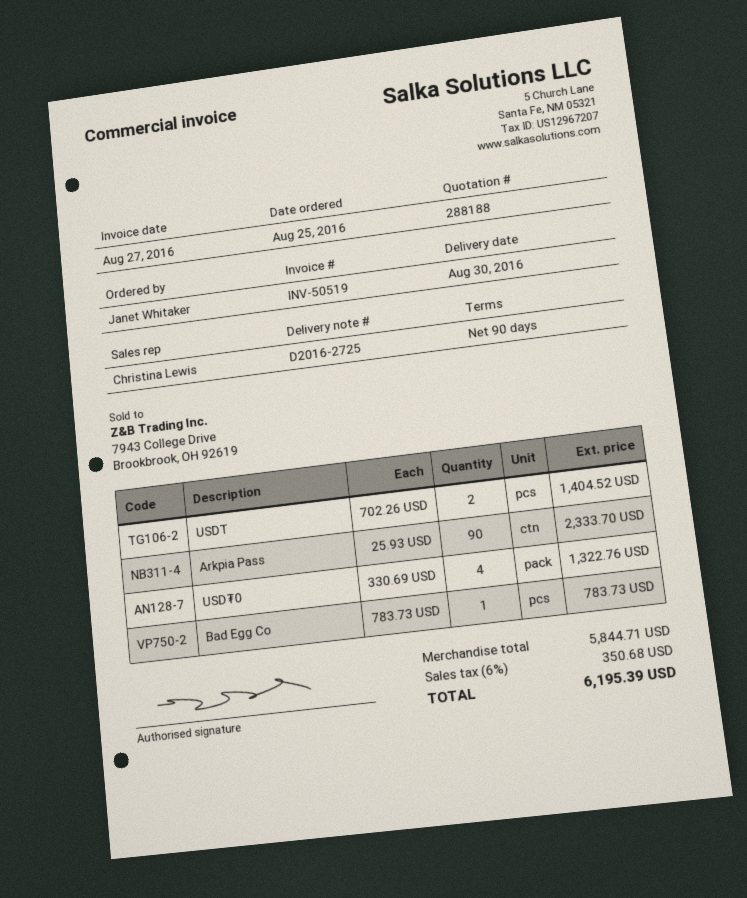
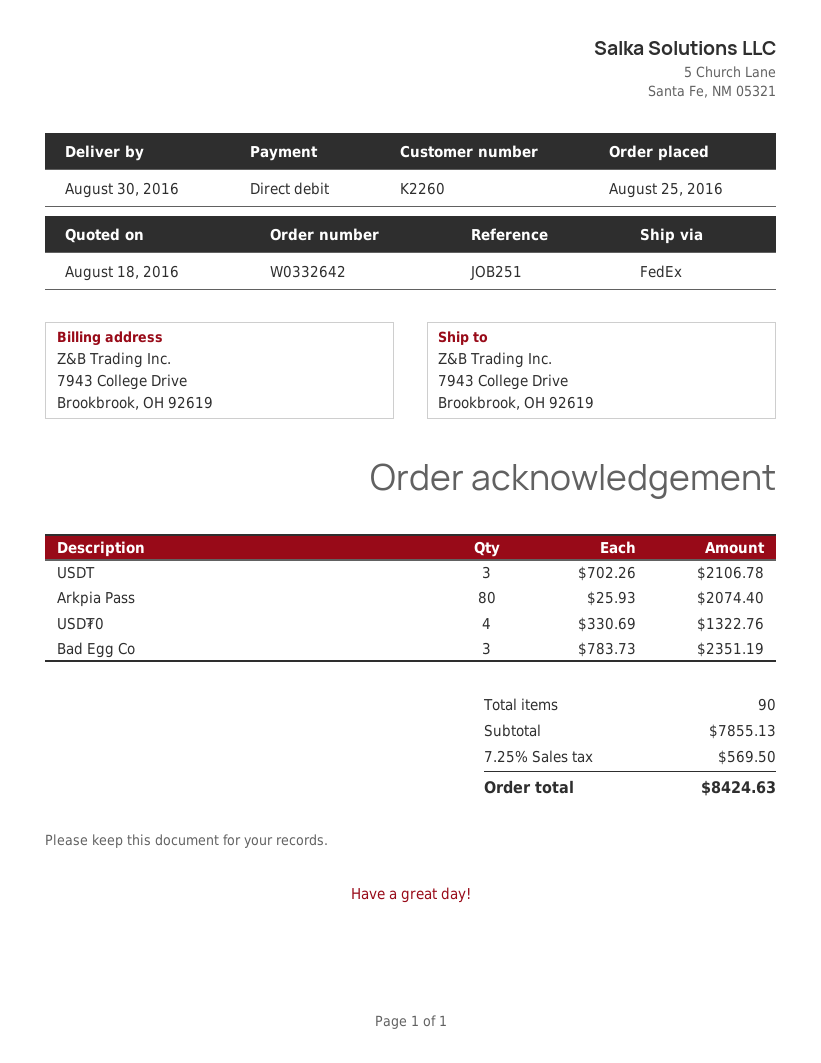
USDT: 2 x 702.26 = 1404.52 -> 3 x 702.26 = 2106.78
Arkpia Pass: 90 x 25.93 = 2333.70 -> 80 x 25.93 = 2074.40
Bad Egg Co: 1 x 783.73 = 783.73 -> 3 x 783.73 = 2351.19
subtotal: 5844.71 -> 7855.13
tax: 6% = 350.68 -> 7.25% = 569.50
total: 6195.39 -> 8424.63

